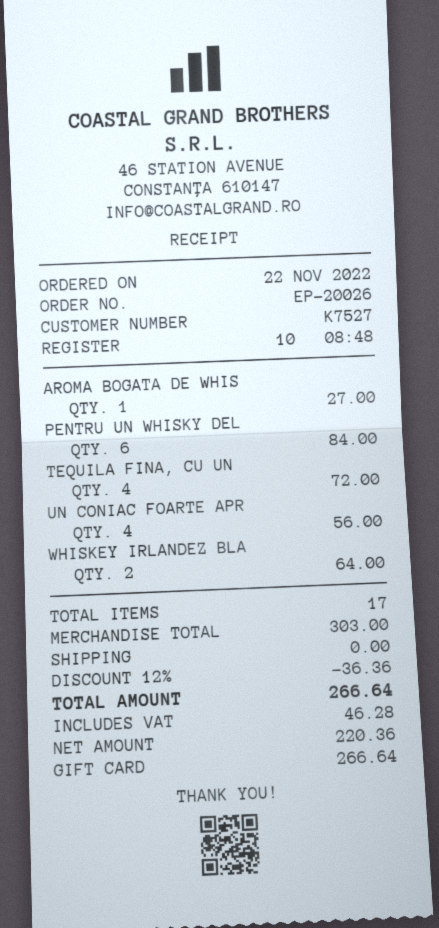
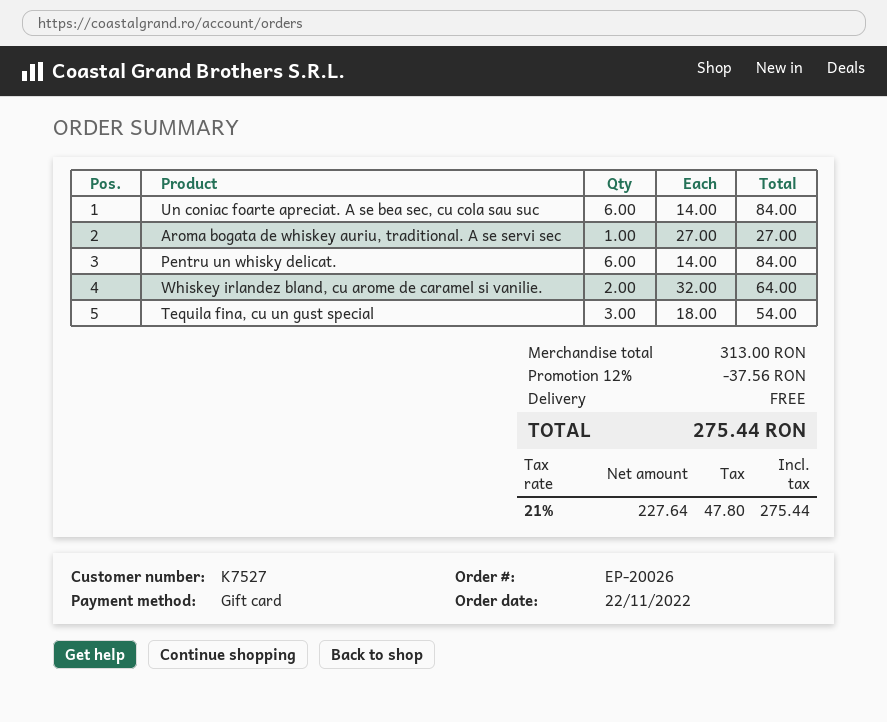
TEQUILA FINA, CU UN: 4 for 72.00 -> 3 for 54.00
UN CONIAC FOARTE APR: 4 for 56.00 -> 6 for 84.00
subtotal: 303.00 -> 313.00
discount: 12% = 36.36 -> 12% = 37.56
net: 220.36 -> 227.64
tax: 46.28 -> 47.80
total: 266.64 -> 275.44

